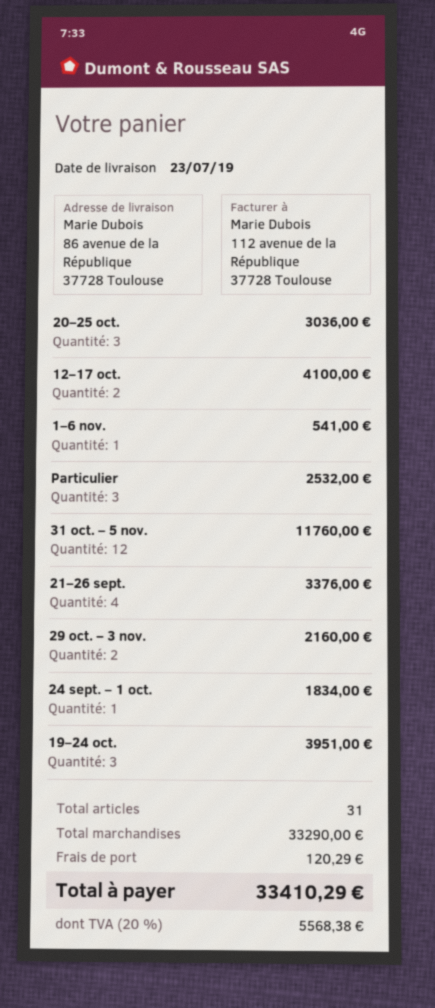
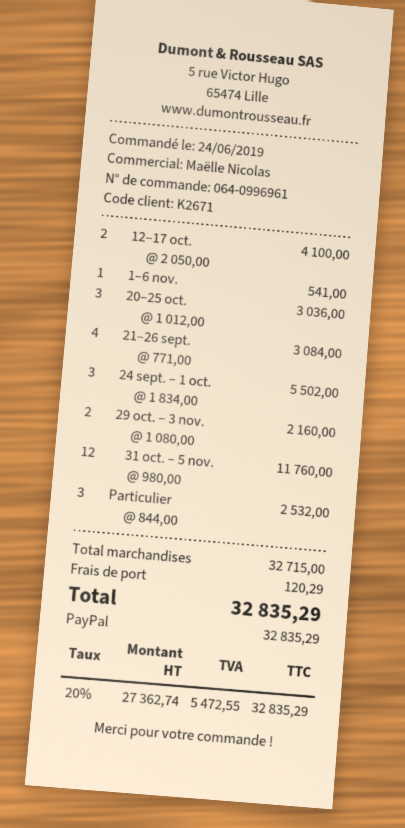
21–26 sept.: 4 for 3376.00 -> 4 for 3084.00
24 sept. – 1 oct.: 1 for 1834.00 -> 3 for 5502.00
19–24 oct.: 3 for 3951.00 -> none
subtotal: 33290.00 -> 32715.00
tax: 20% = 5568.38 -> 20% = 5472.55
total: 33410.29 -> 32835.29

